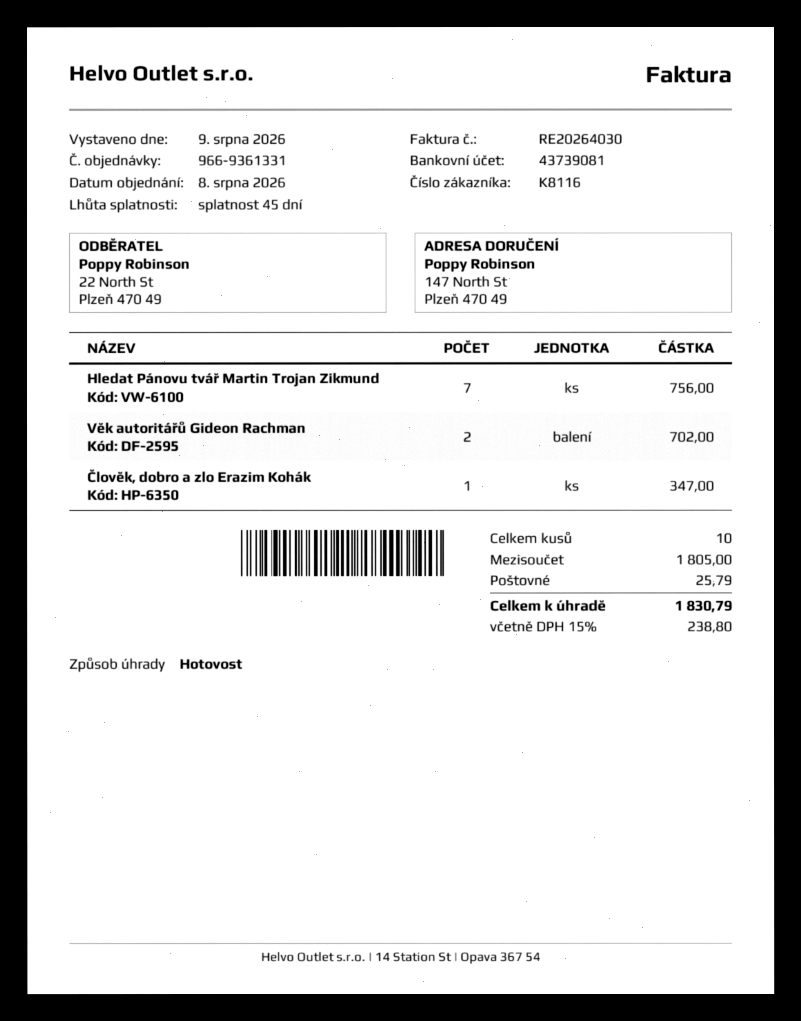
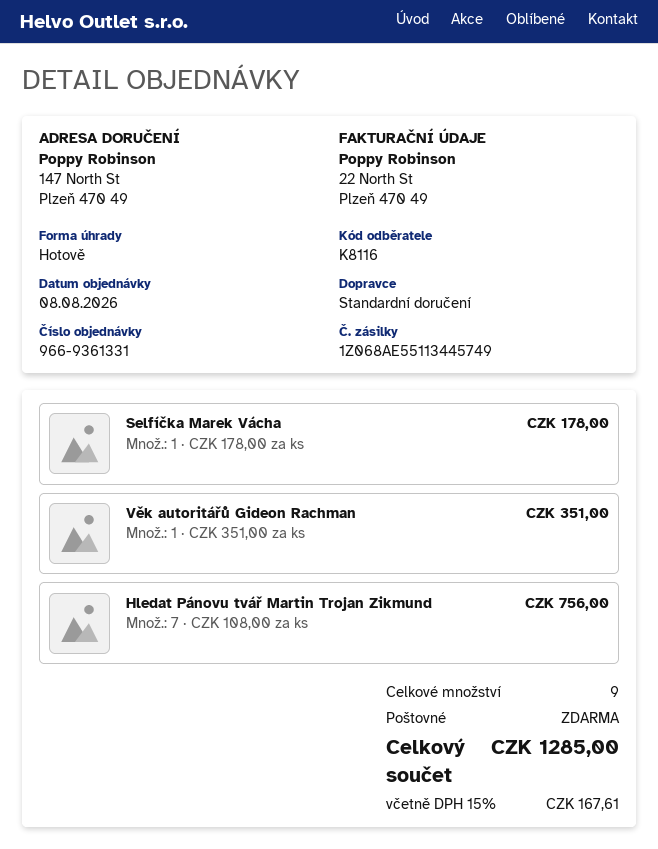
Věk autoritářů Gideon Rachman: 2 for 702.00 -> 1 for 351.00
Člověk, dobro a zlo Erazim Kohák: 1 for 347.00 -> none
Selfíčka Marek Vácha: none -> 1 for 178.00
total quantity: 10 -> 9
shipping: 25.79 -> 0.00
tax: 15% = 238.80 -> 15% = 167.61
total: 1830.79 -> 1285.00

